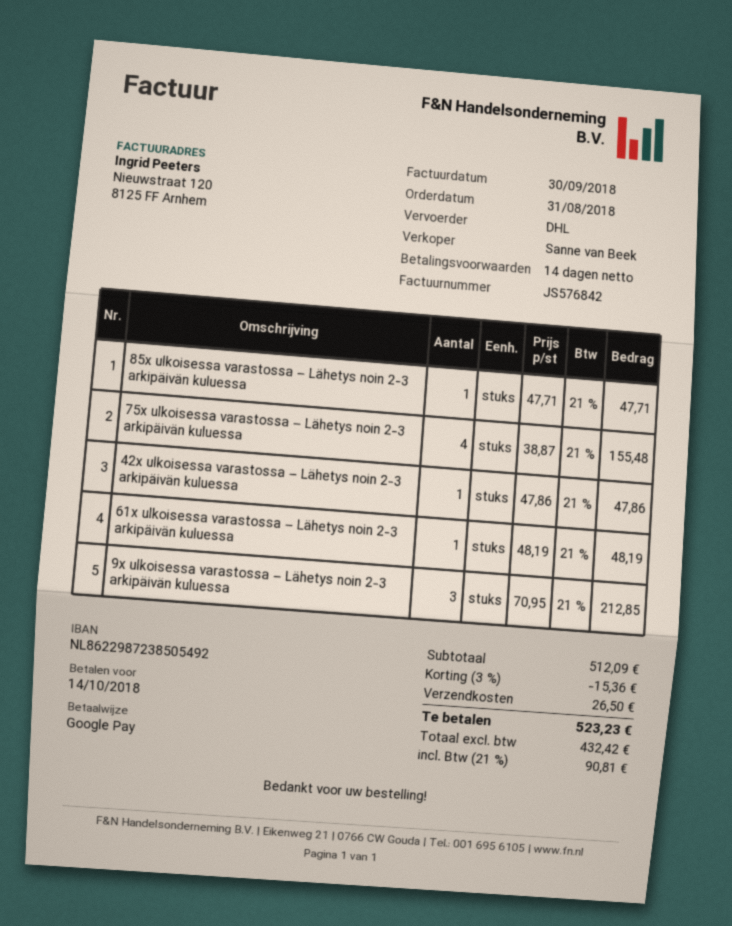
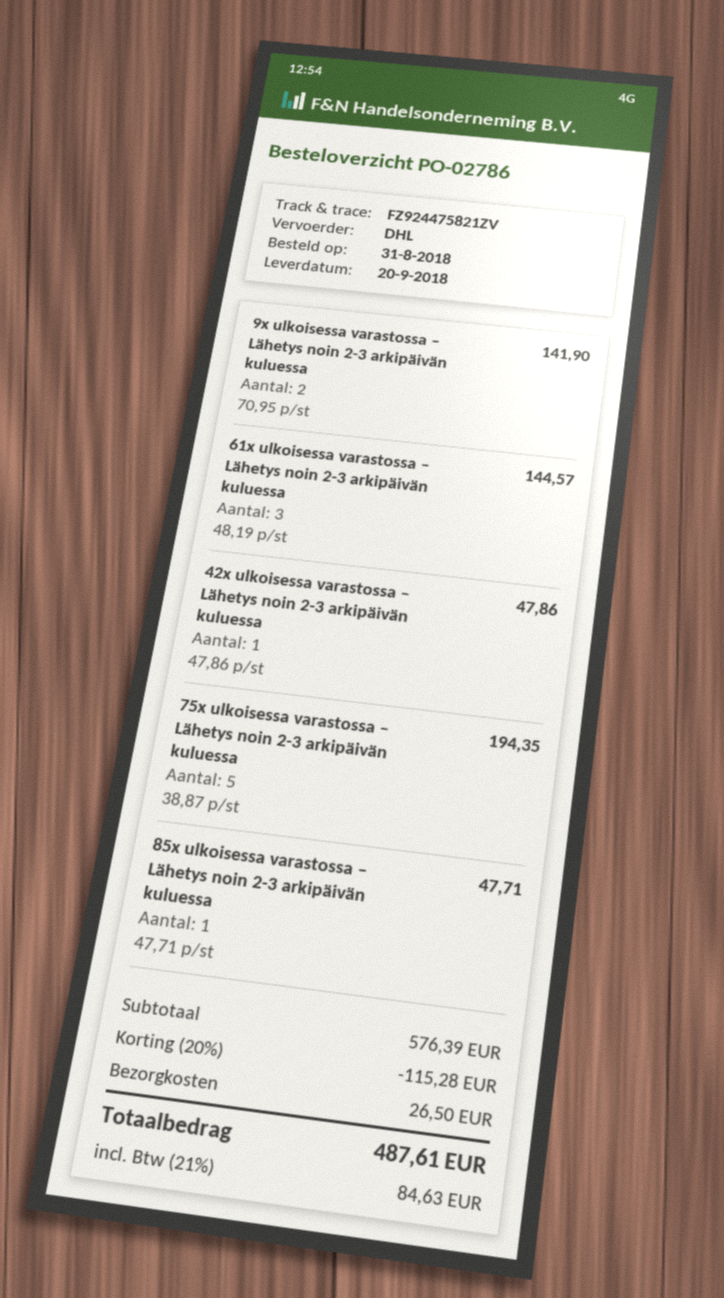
75x ulkoisessa varastossa – Lähetys noin 2-3 arkipäivän kuluessa: 4 x 38.87 = 155.48 -> 5 x 38.87 = 194.35
61x ulkoisessa varastossa – Lähetys noin 2-3 arkipäivän kuluessa: 1 x 48.19 = 48.19 -> 3 x 48.19 = 144.57
9x ulkoisessa varastossa – Lähetys noin 2-3 arkipäivän kuluessa: 3 x 70.95 = 212.85 -> 2 x 70.95 = 141.90
subtotal: 512.09 -> 576.39
discount: 3% = 15.36 -> 20% = 115.28
tax: 21% = 90.81 -> 21% = 84.63
total: 523.23 -> 487.61

